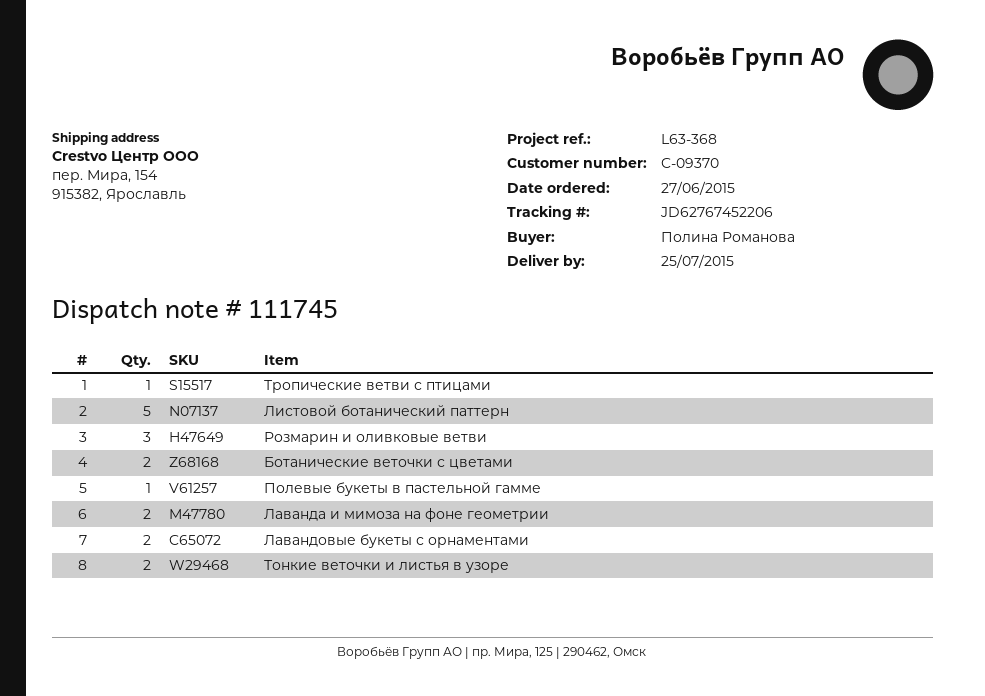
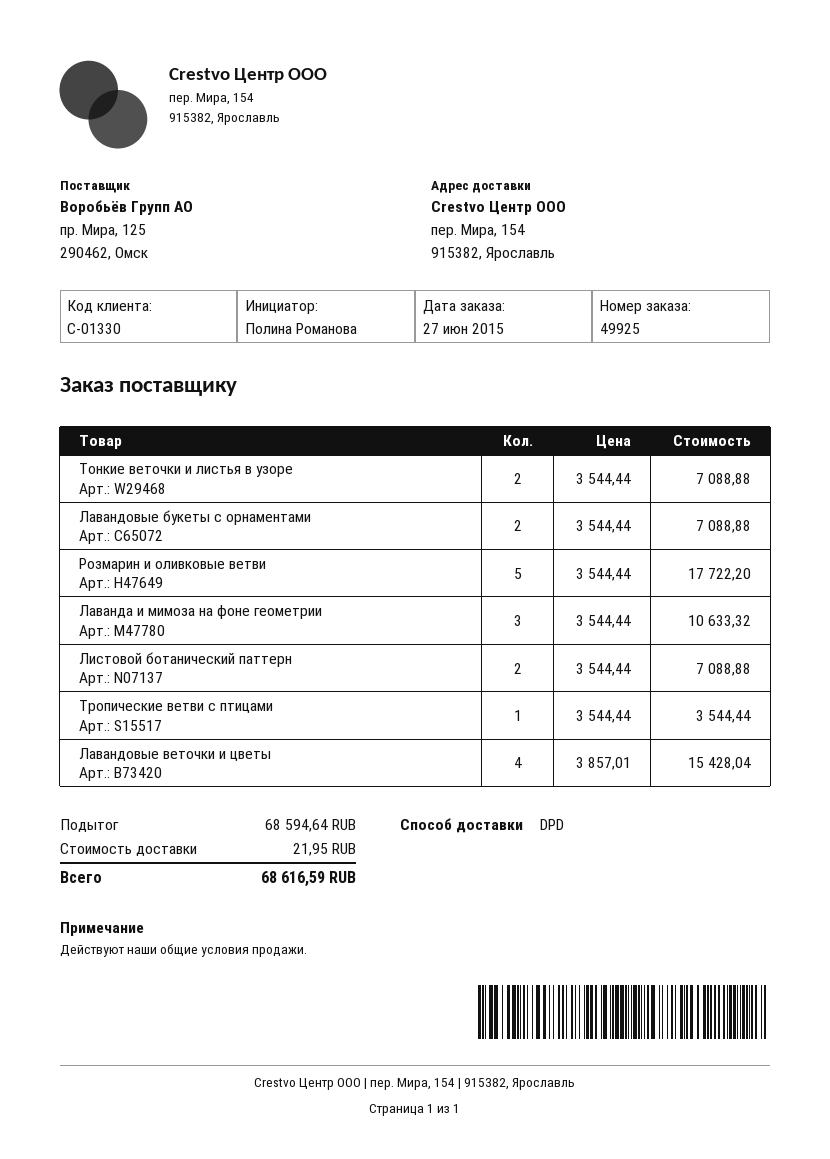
customer number: C-09370 -> C-01330
Листовой ботанический паттерн: 5 -> 2
Розмарин и оливковые ветви: 3 -> 5
Ботанические веточки с цветами: 2 -> none
Полевые букеты в пастельной гамме: 1 -> none
Лаванда и мимоза на фоне геометрии: 2 -> 3
Лавандовые веточки и цветы: none -> 4

